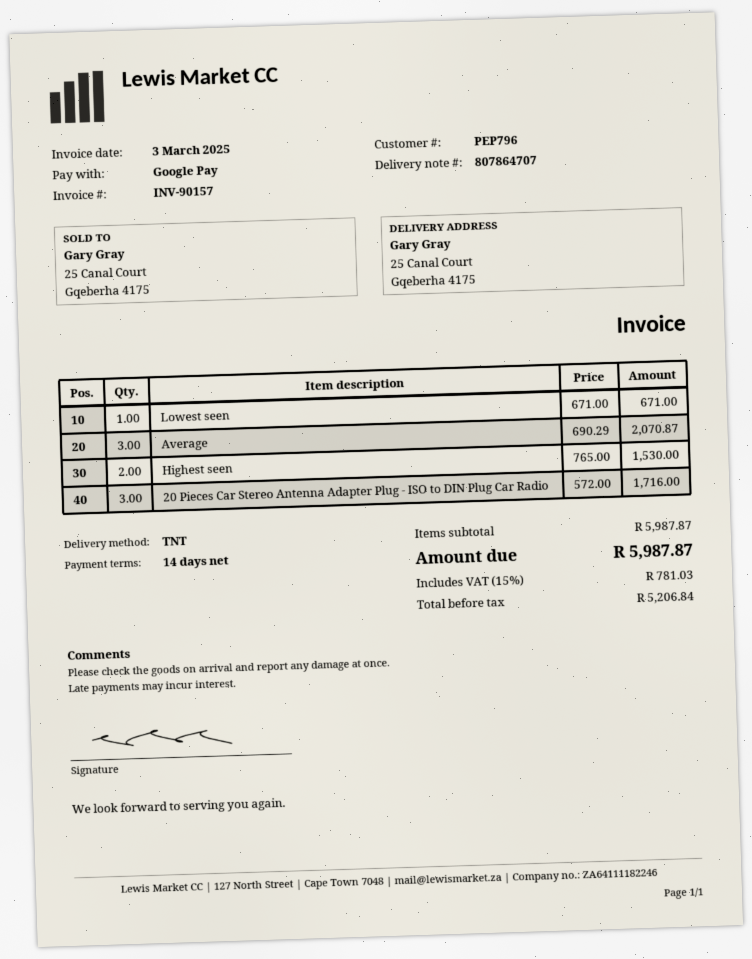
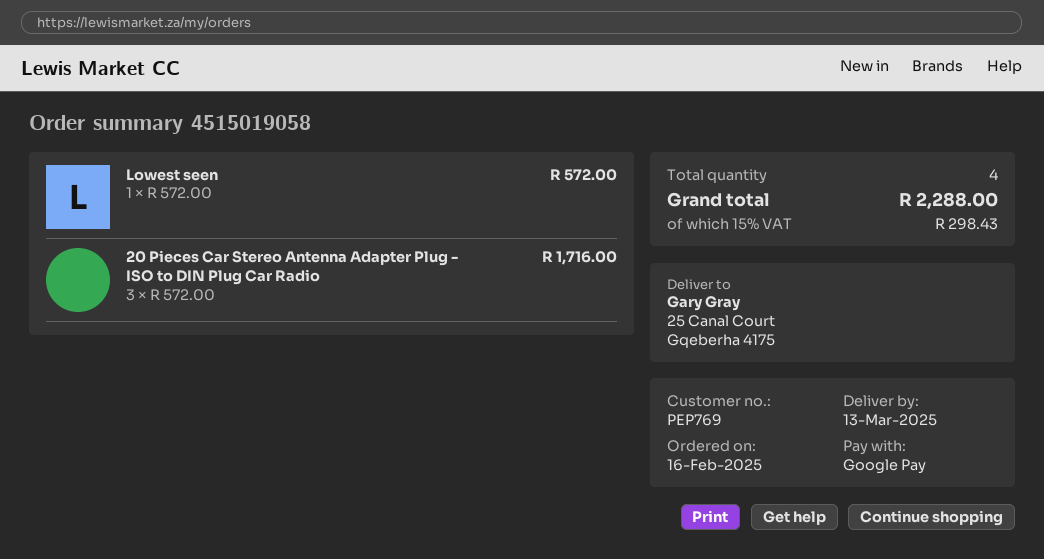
customer number: PEP796 -> PEP769
Lowest seen: 1 x 671.00 = 671.00 -> 1 x 572.00 = 572.00
Average: 3 x 690.29 = 2070.87 -> none
Highest seen: 2 x 765.00 = 1530.00 -> none
tax: 15% = 781.03 -> 15% = 298.43
total: 5987.87 -> 2288.00

